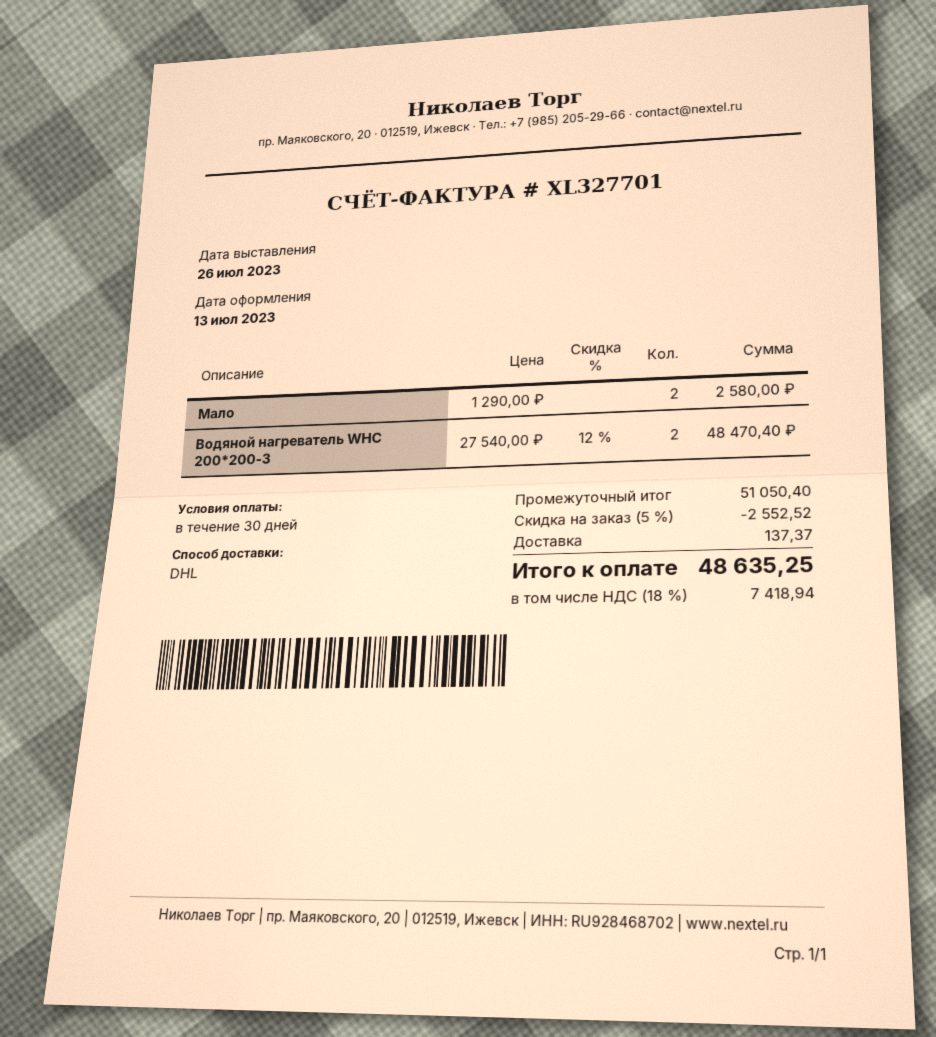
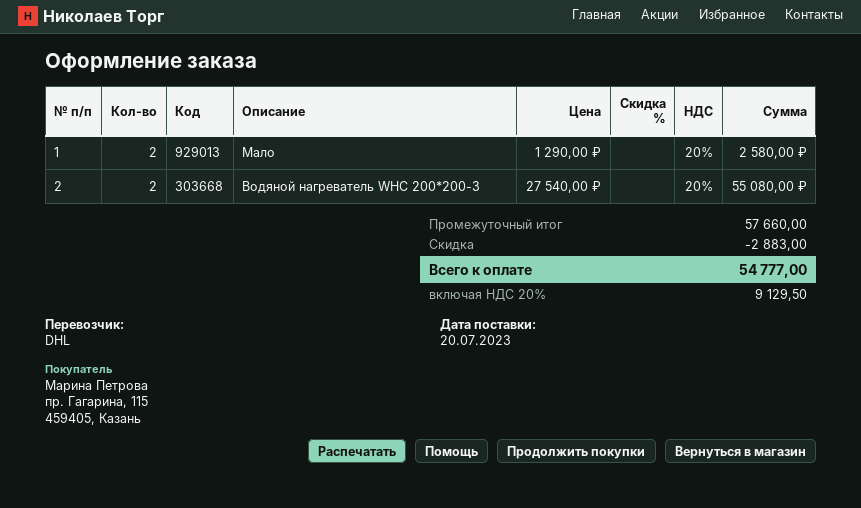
Водяной нагреватель WHC 200*200-3: 2 x 27540.00 - 12% = 48470.40 -> 2 x 27540.00 = 55080.00
subtotal: 51050.40 -> 57660.00
discount: 2552.52 -> 2883.00
shipping: 137.37 -> none
tax: 18% = 7418.94 -> 20% = 9129.50
total: 48635.25 -> 54777.00

